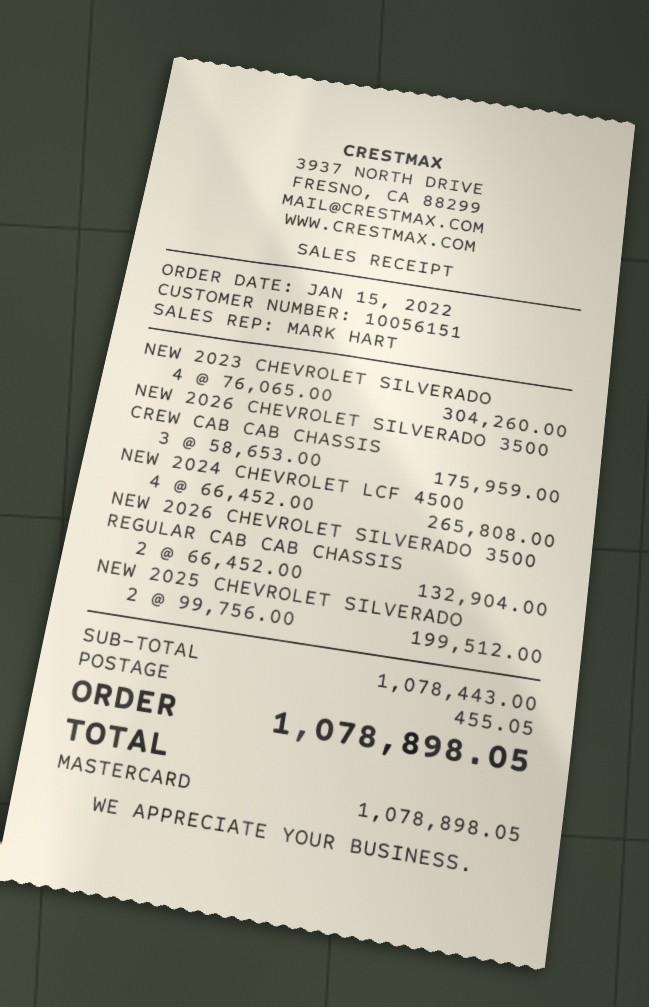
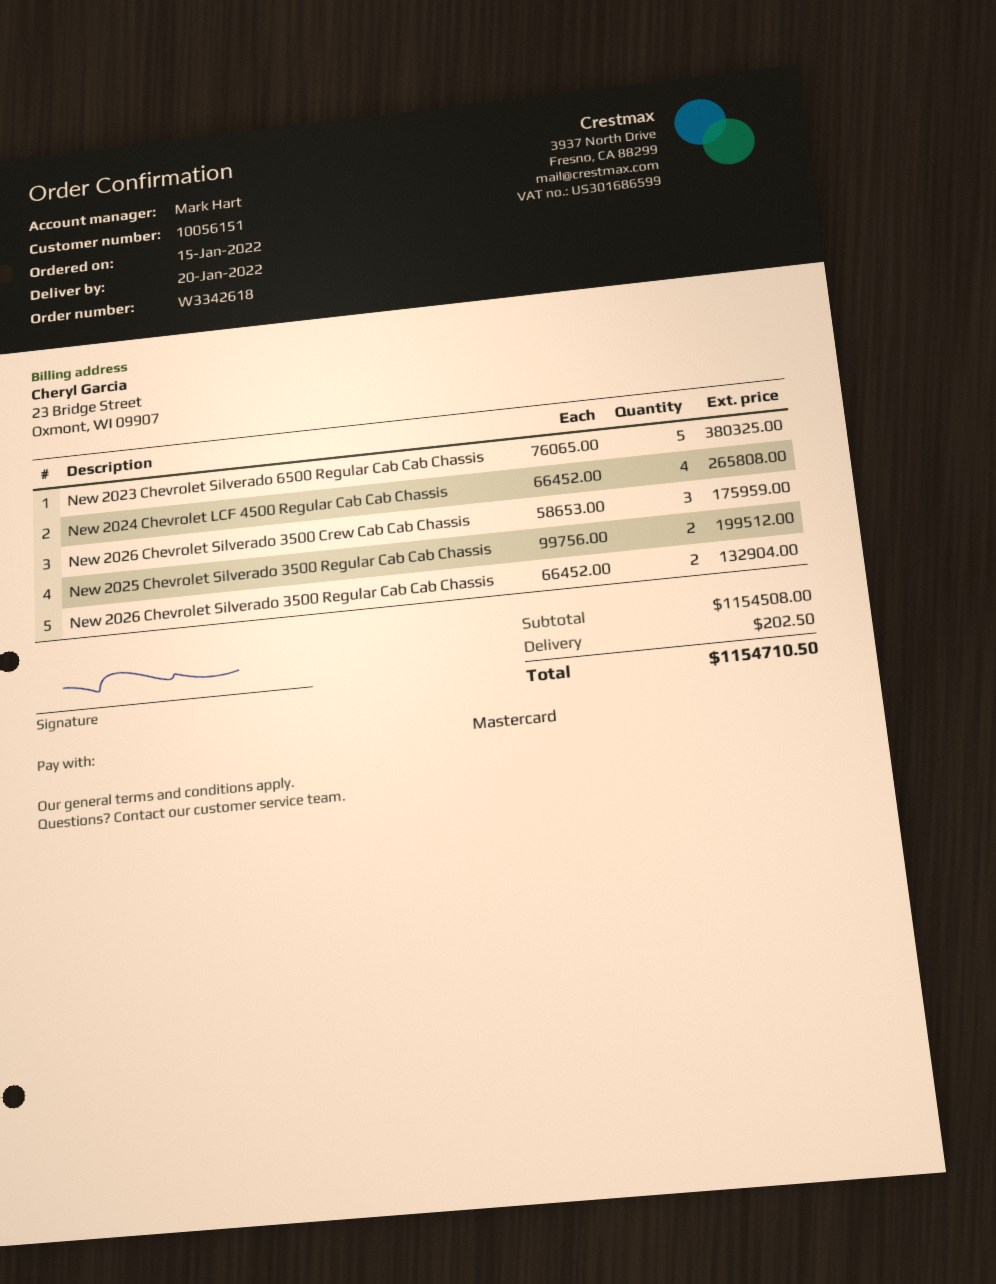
NEW 2023 CHEVROLET SILVERADO: 4 x 76065.00 = 304260.00 -> 5 x 76065.00 = 380325.00
subtotal: 1078443.00 -> 1154508.00
shipping: 455.05 -> 202.50
total: 1078898.05 -> 1154710.50

